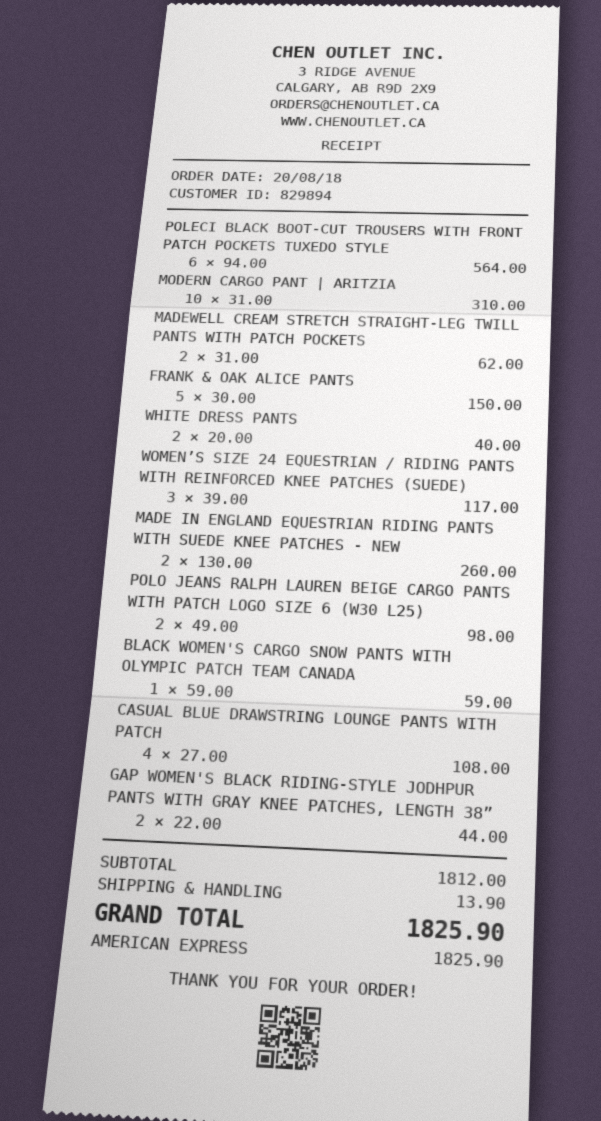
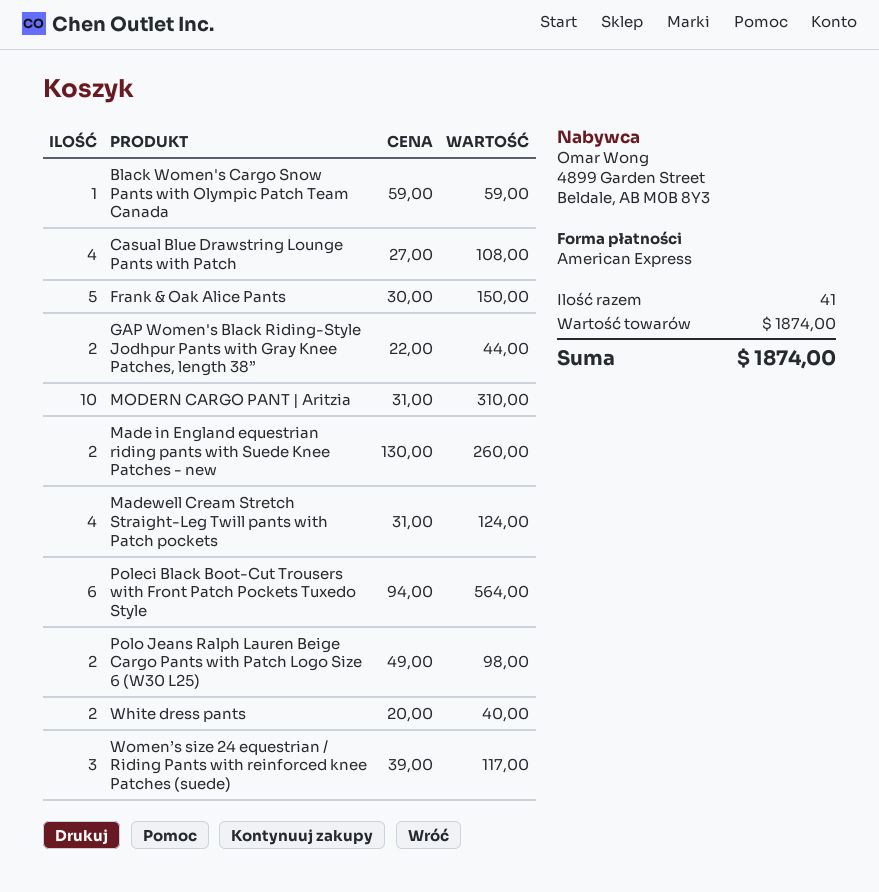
MADEWELL CREAM STRETCH STRAIGHT-LEG TWILL PANTS WITH PATCH POCKETS: 2 x 31.00 = 62.00 -> 4 x 31.00 = 124.00
subtotal: 1812.00 -> 1874.00
shipping: 13.90 -> none
total: 1825.90 -> 1874.00

